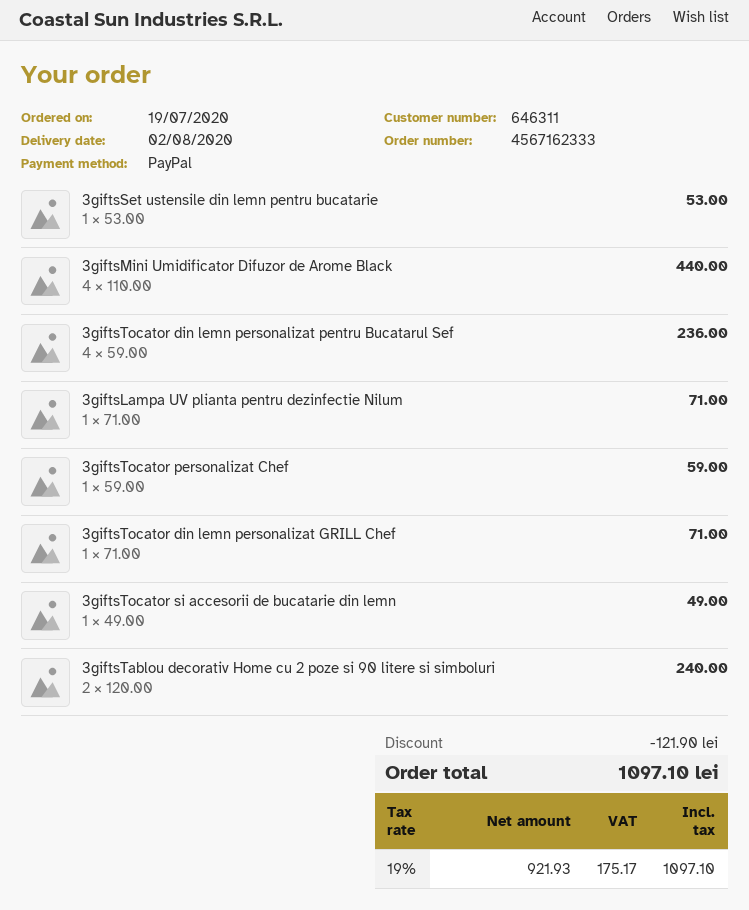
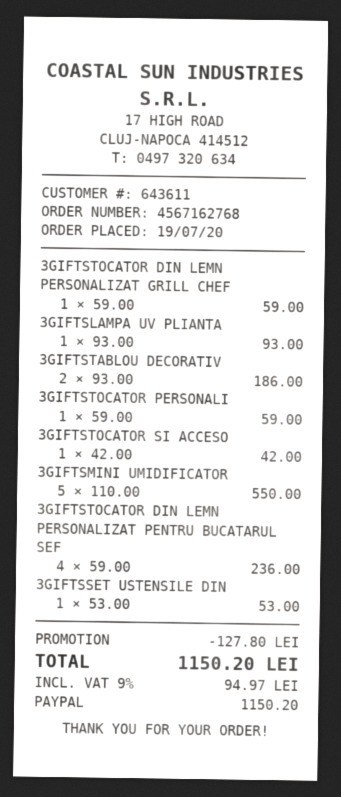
order number: 4567162333 -> 4567162768
customer number: 646311 -> 643611
3giftsMini Umidificator Difuzor de Arome Black: 4 x 110.00 = 440.00 -> 5 x 110.00 = 550.00
3giftsLampa UV plianta pentru dezinfectie Nilum: 1 x 71.00 = 71.00 -> 1 x 93.00 = 93.00
3giftsTocator din lemn personalizat GRILL Chef: 1 x 71.00 = 71.00 -> 1 x 59.00 = 59.00
3giftsTocator si accesorii de bucatarie din lemn: 1 x 49.00 = 49.00 -> 1 x 42.00 = 42.00
3giftsTablou decorativ Home cu 2 poze si 90 litere si simboluri: 2 x 120.00 = 240.00 -> 2 x 93.00 = 186.00
discount: 121.90 -> 127.80
tax: 19% = 175.17 -> 9% = 94.97
total: 1097.10 -> 1150.20

